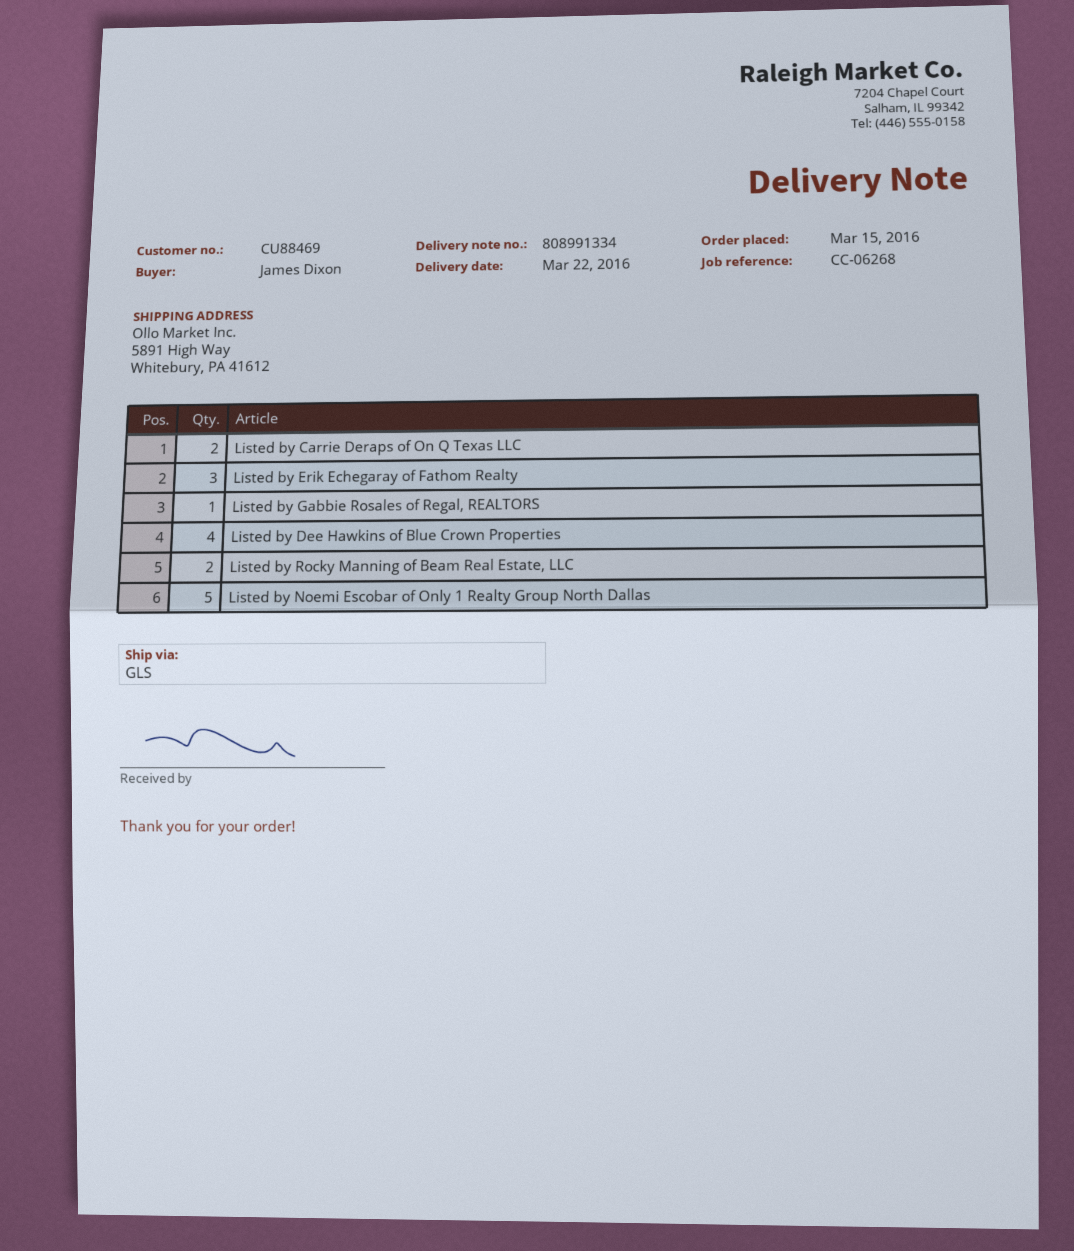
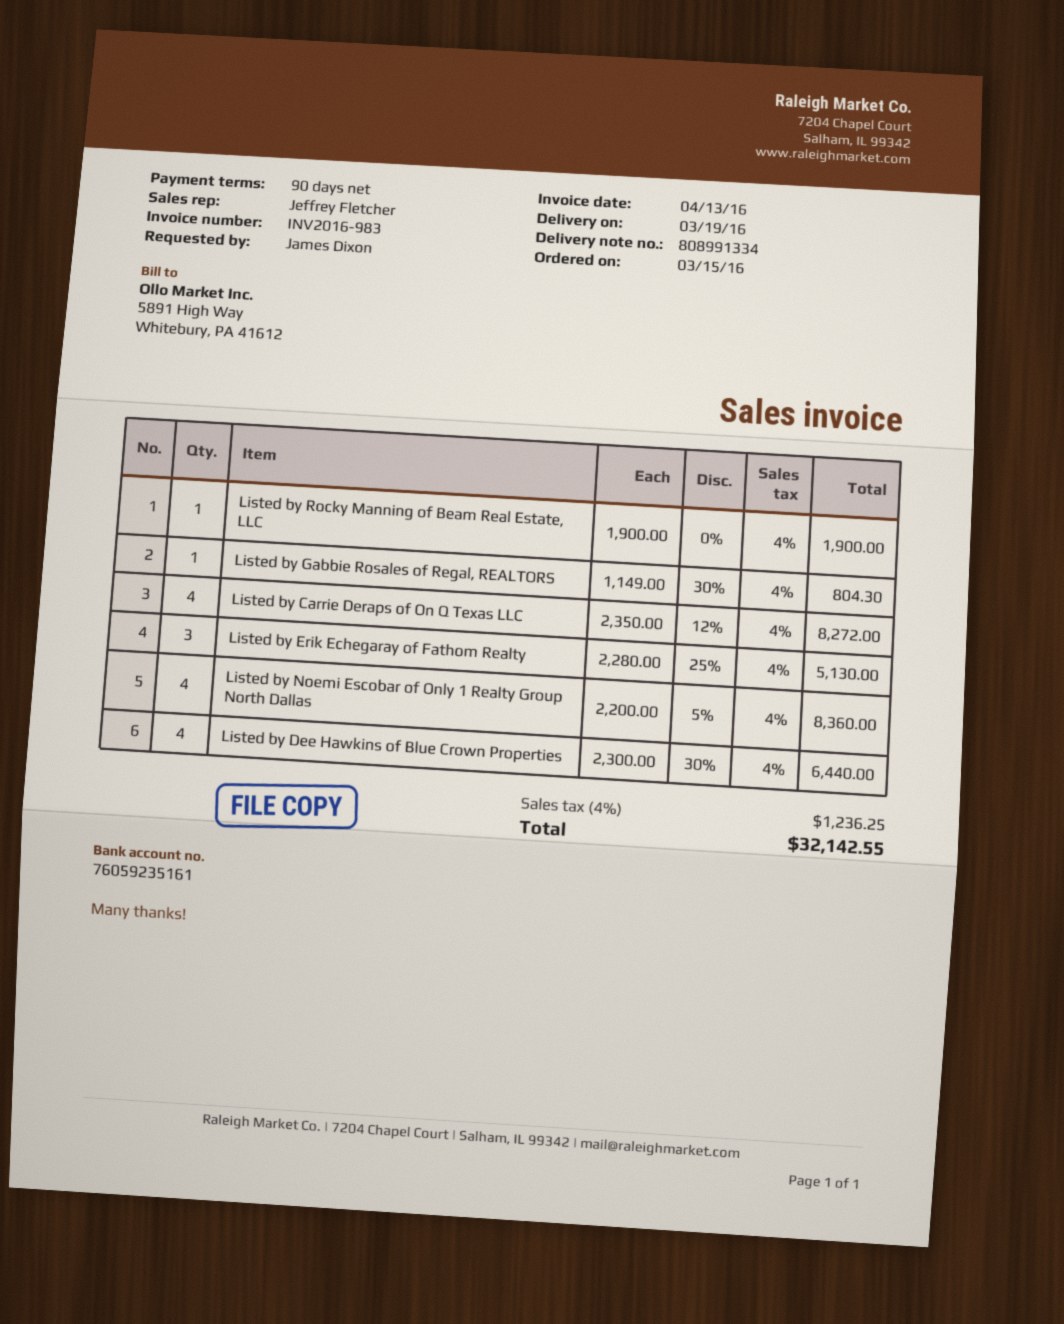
delivery date: 2016-03-22 -> 2016-03-19
Listed by Carrie Deraps of On Q Texas LLC: 2 -> 4
Listed by Rocky Manning of Beam Real Estate, LLC: 2 -> 1
Listed by Noemi Escobar of Only 1 Realty Group North Dallas: 5 -> 4

